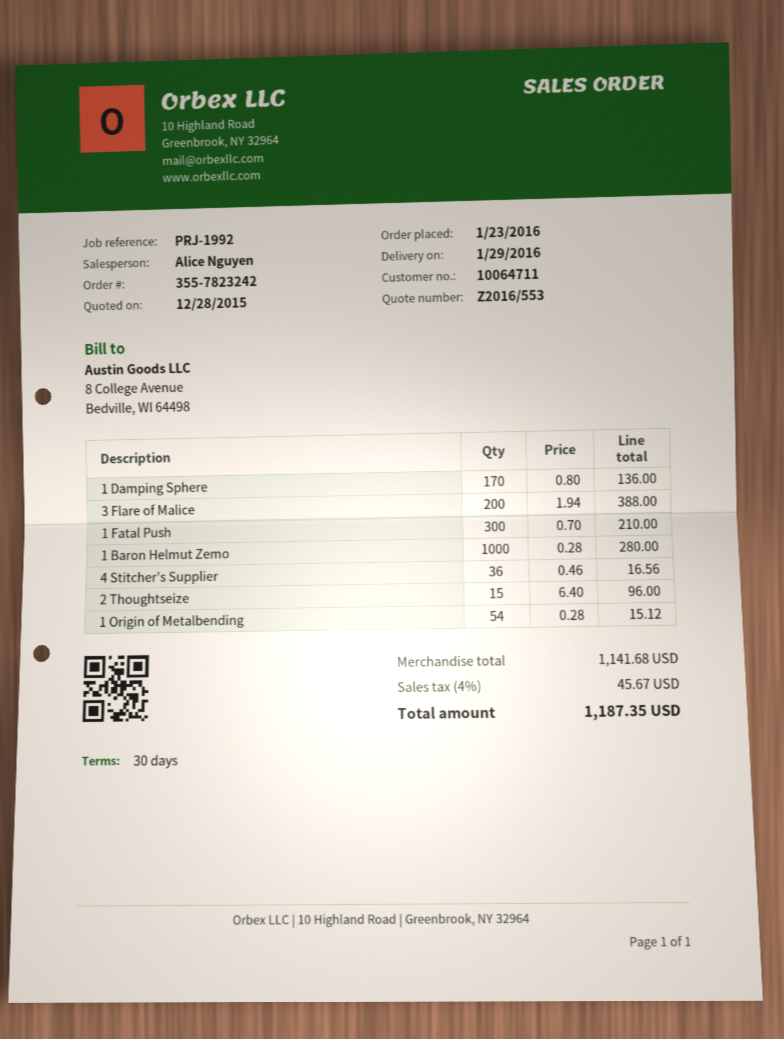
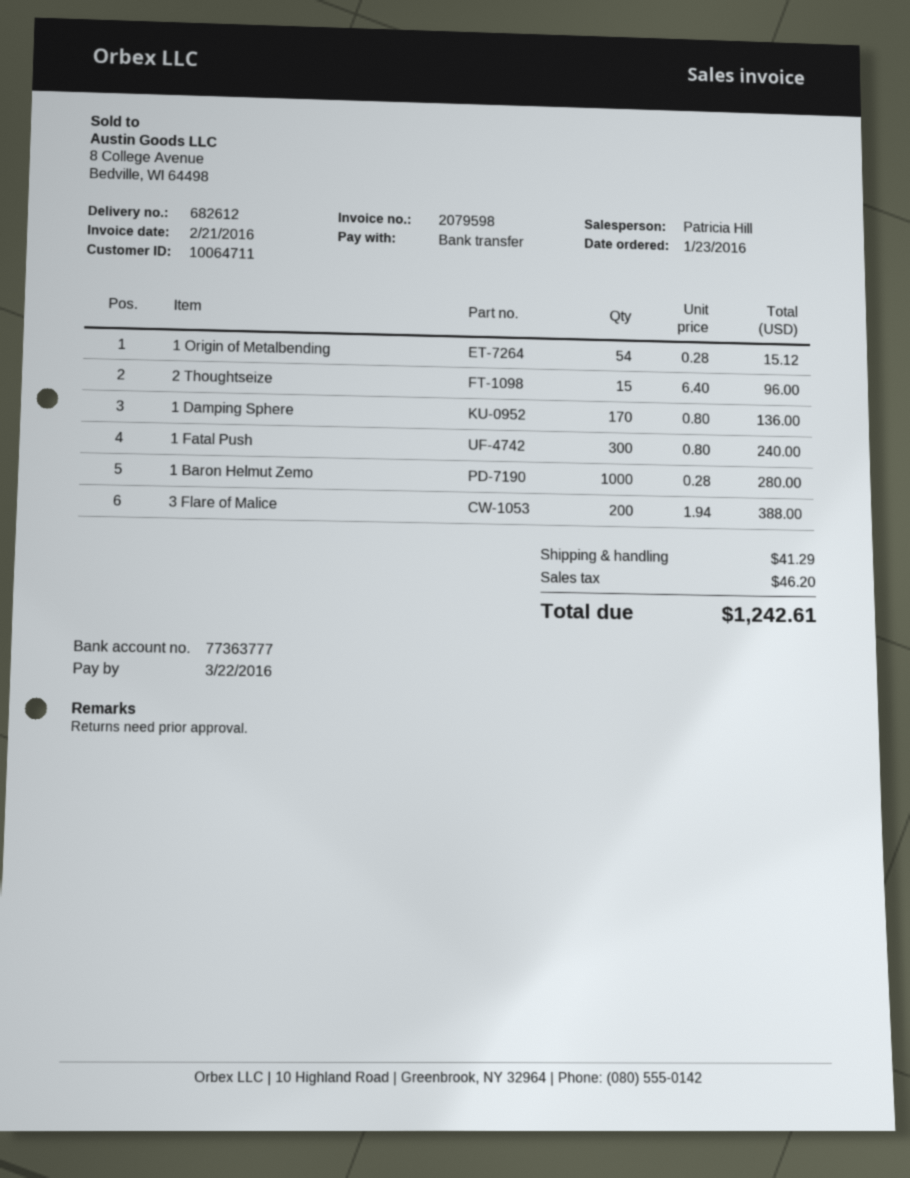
sales rep: Alice Nguyen -> Patricia Hill
1 Fatal Push: 300 x 0.70 = 210.00 -> 300 x 0.80 = 240.00
4 Stitcher's Supplier: 36 x 0.46 = 16.56 -> none
shipping: none -> 41.29
tax: 45.67 -> 46.20
total: 1187.35 -> 1242.61

